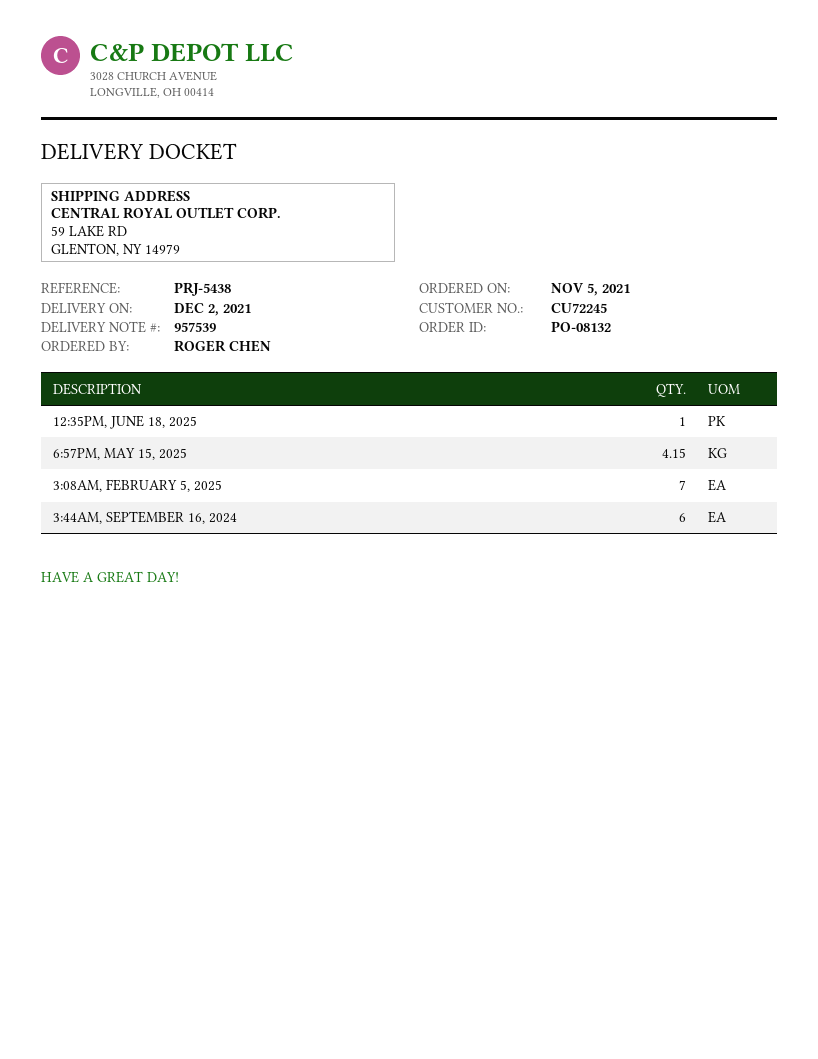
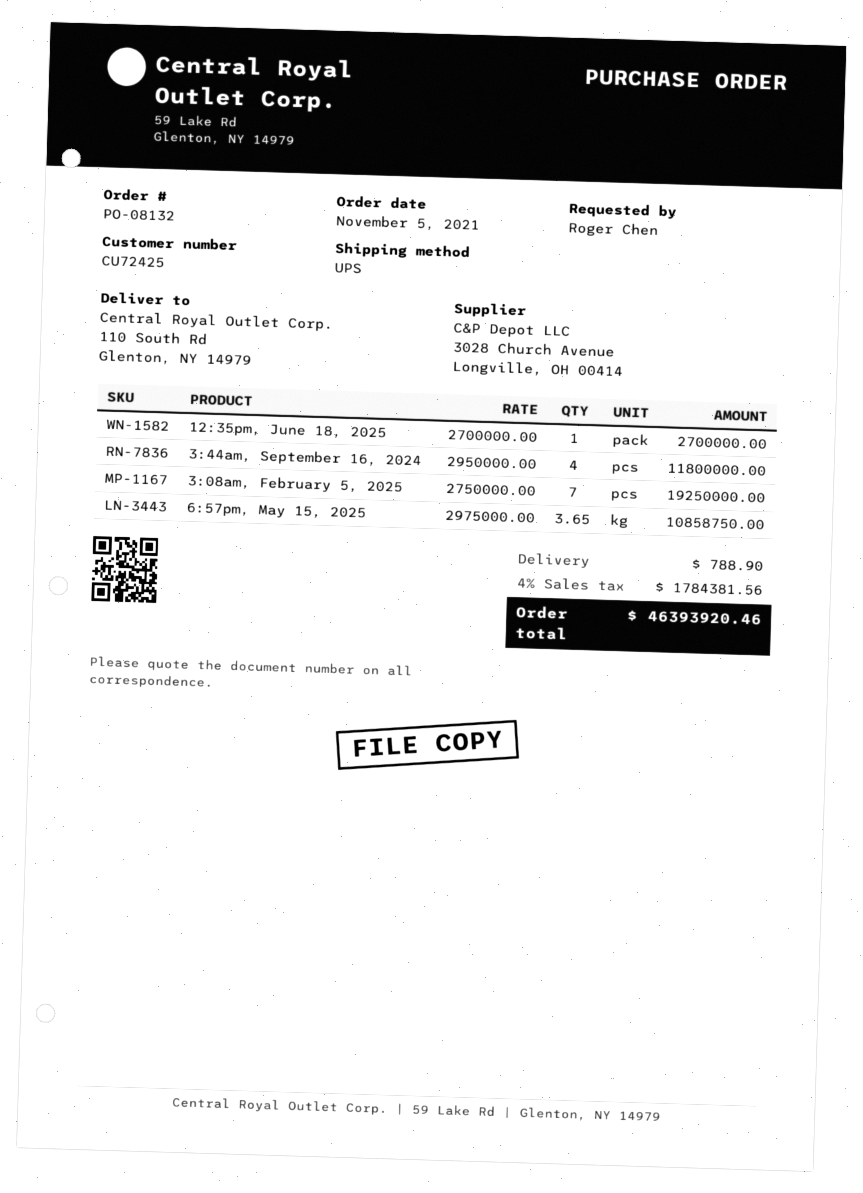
customer number: CU72245 -> CU72425
ship to: 59 LAKE RD, GLENTON, NY 14979 -> 110 South Rd, Glenton, NY 14979
6:57PM, MAY 15, 2025: 4.15 -> 3.65
3:44AM, SEPTEMBER 16, 2024: 6 -> 4

